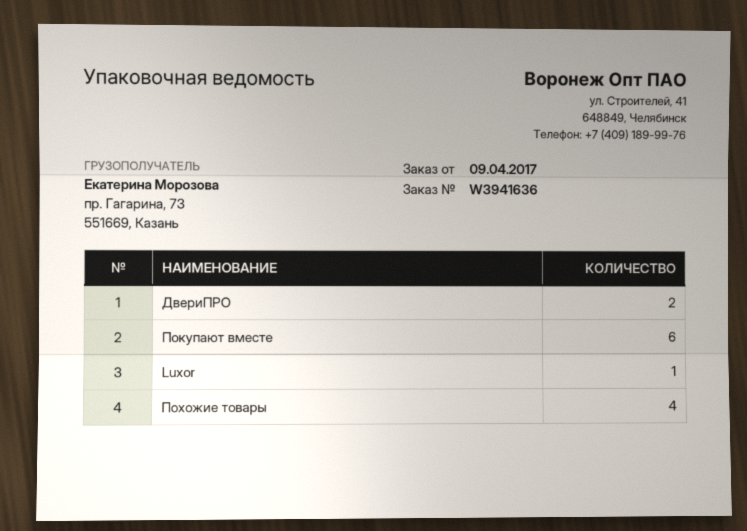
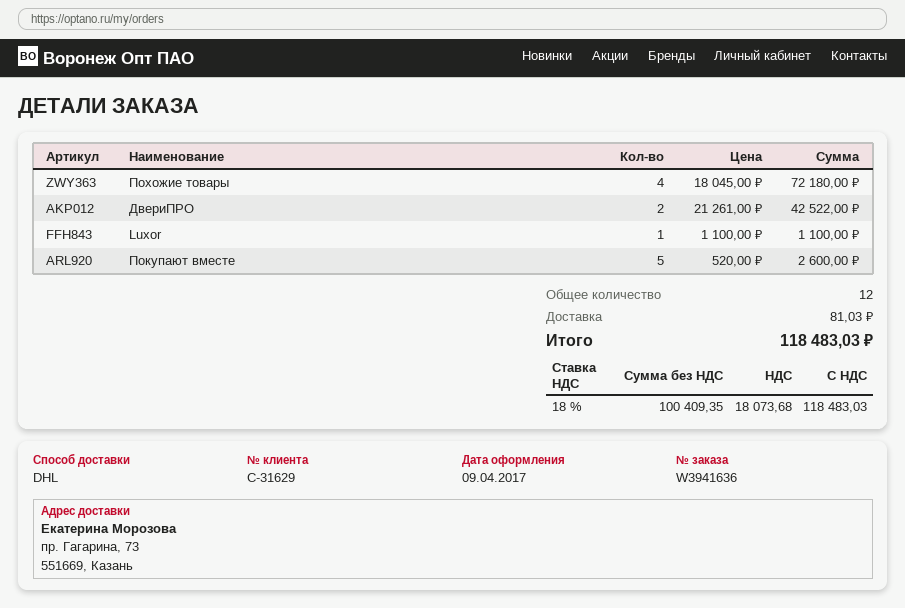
Покупают вместе: 6 -> 5

